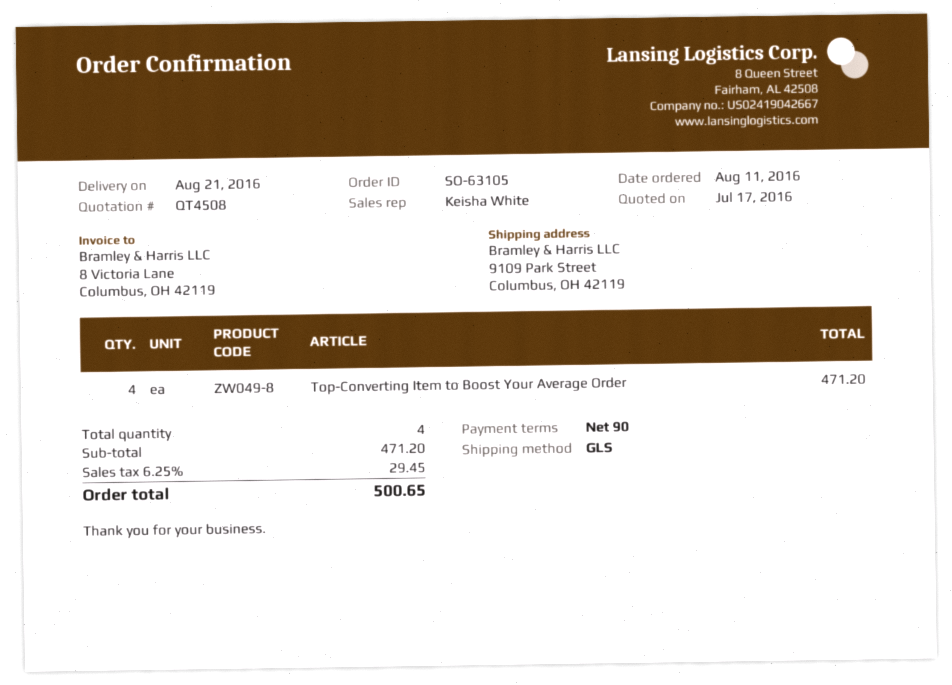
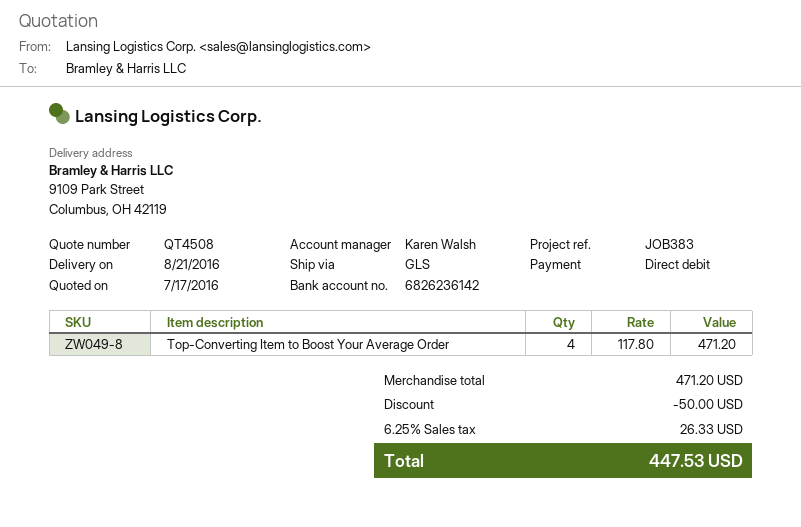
sales rep: Keisha White -> Karen Walsh
discount: none -> 50.00
tax: 6.25% = 29.45 -> 6.25% = 26.33
total: 500.65 -> 447.53

